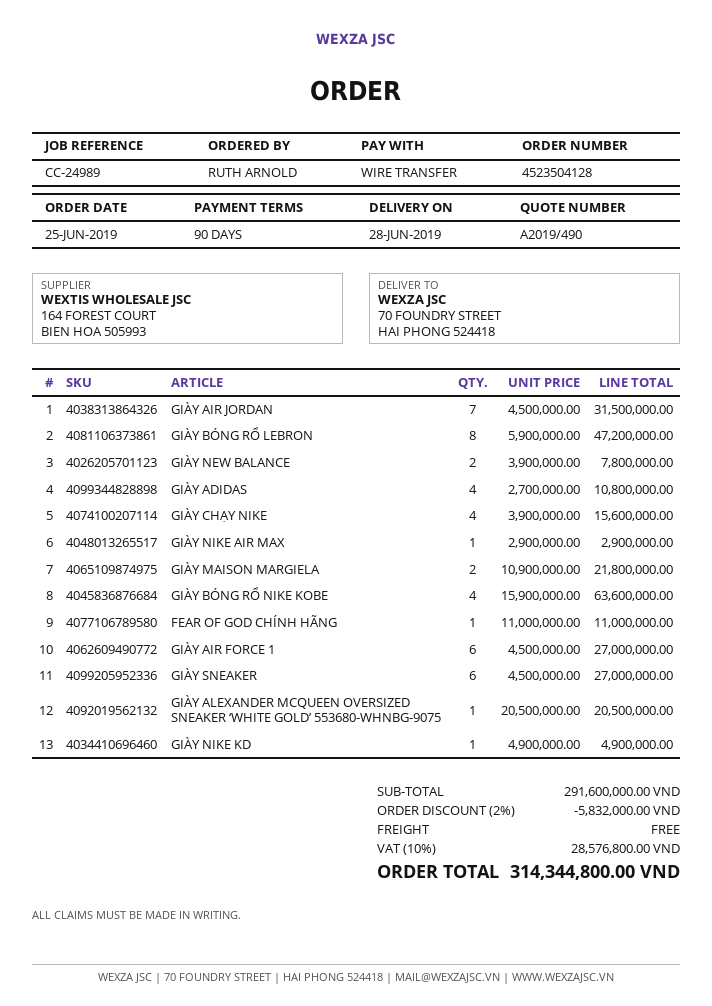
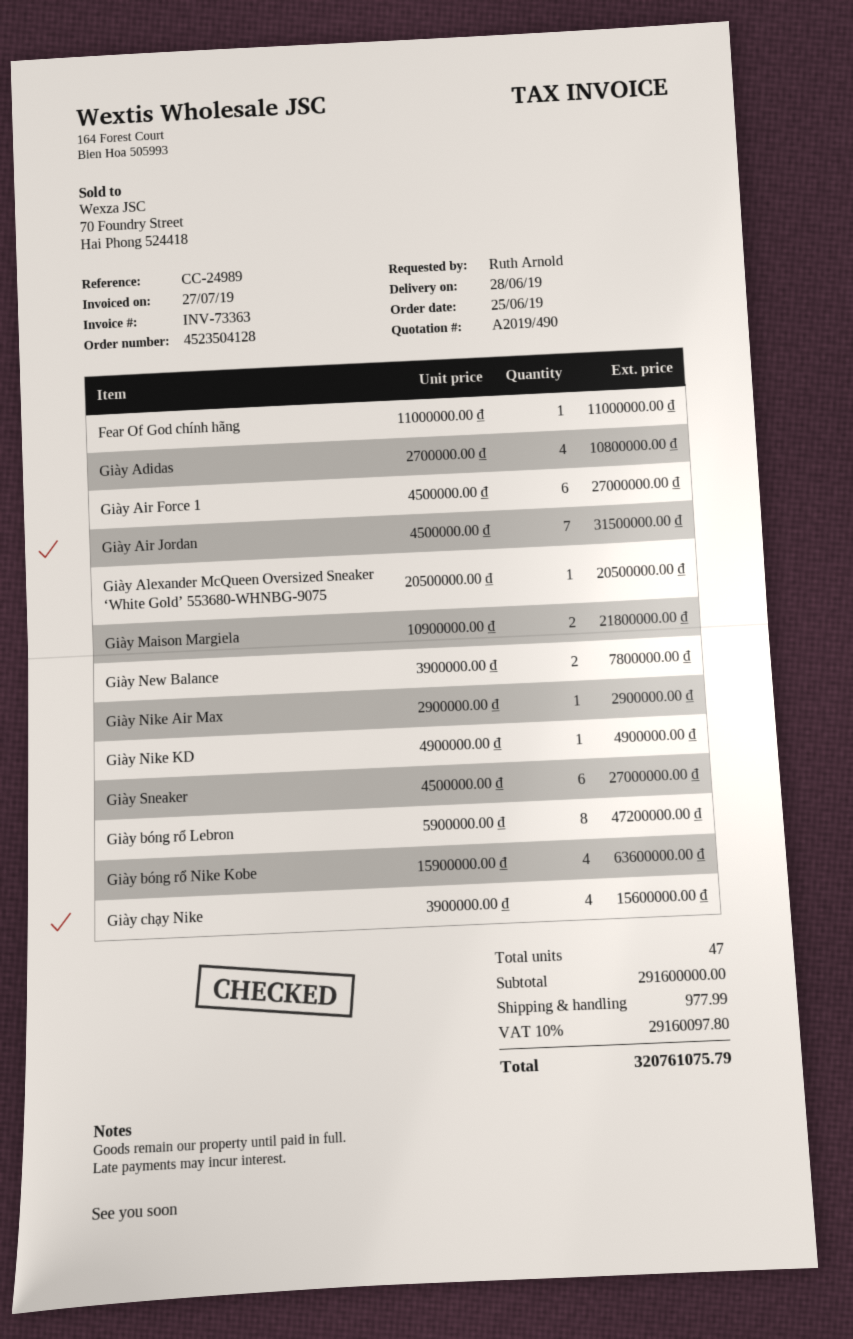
discount: 2% = 5832000.00 -> none
shipping: 0.00 -> 977.99
tax: 10% = 28576800.00 -> 10% = 29160097.80
total: 314344800.00 -> 320761075.79

